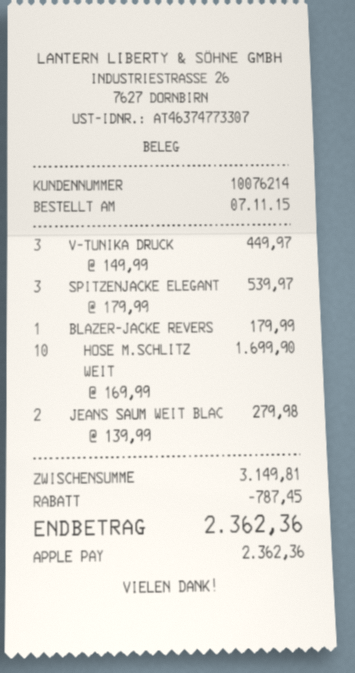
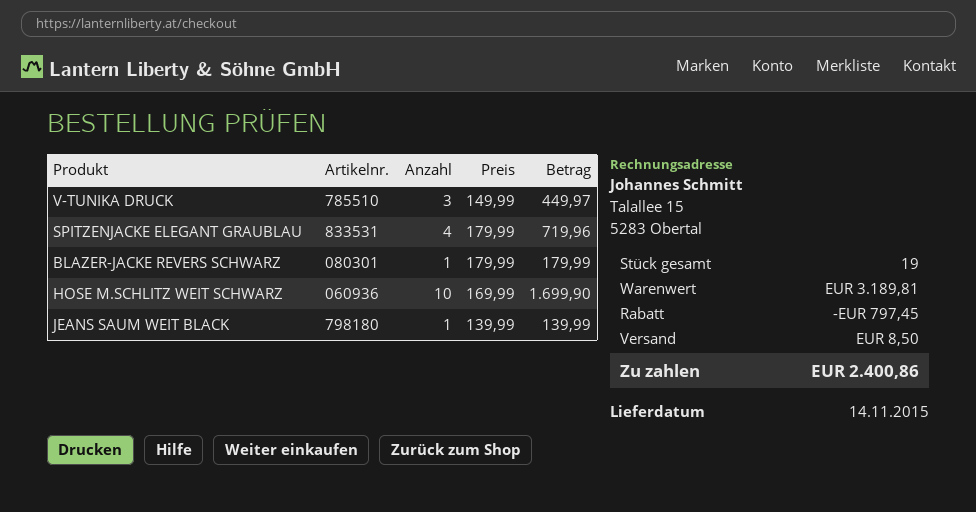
SPITZENJACKE ELEGANT: 3 x 179.99 = 539.97 -> 4 x 179.99 = 719.96
JEANS SAUM WEIT BLAC: 2 x 139.99 = 279.98 -> 1 x 139.99 = 139.99
subtotal: 3149.81 -> 3189.81
discount: 787.45 -> 797.45
shipping: none -> 8.50
total: 2362.36 -> 2400.86

